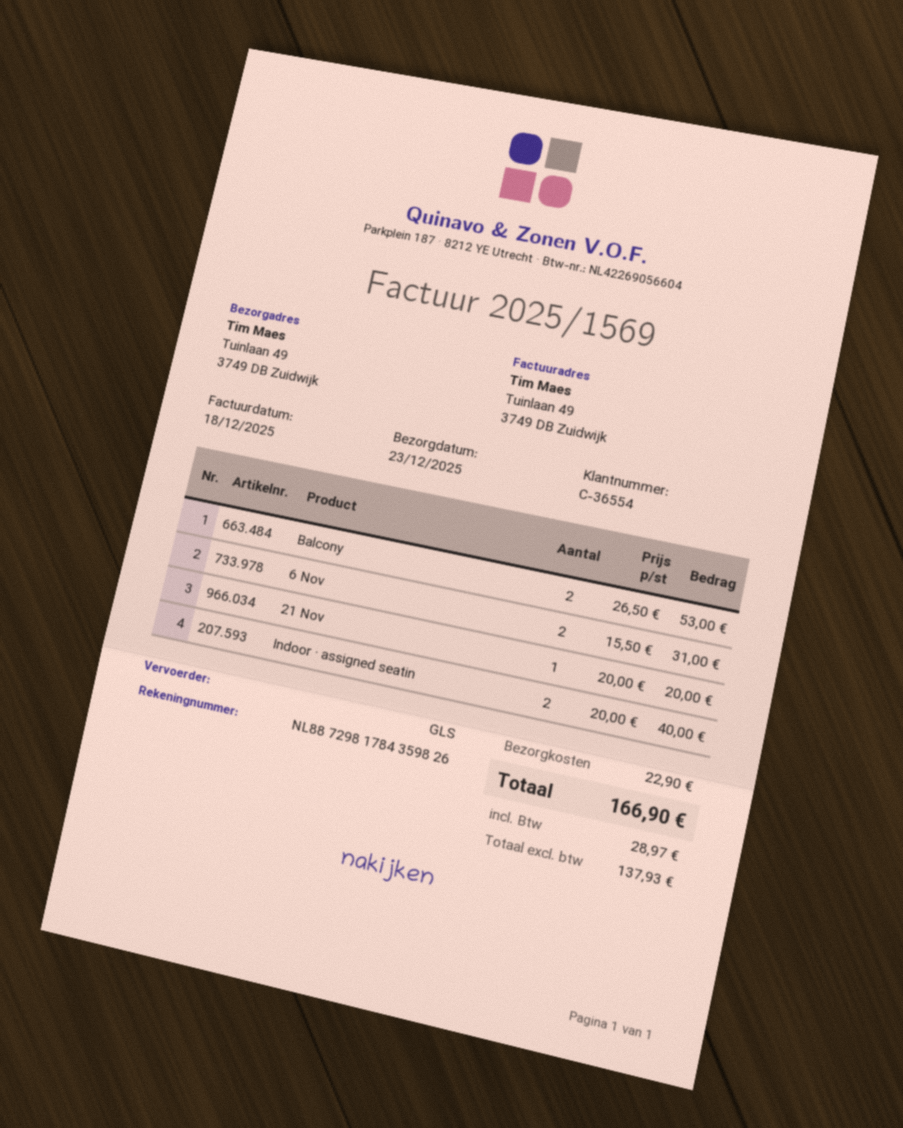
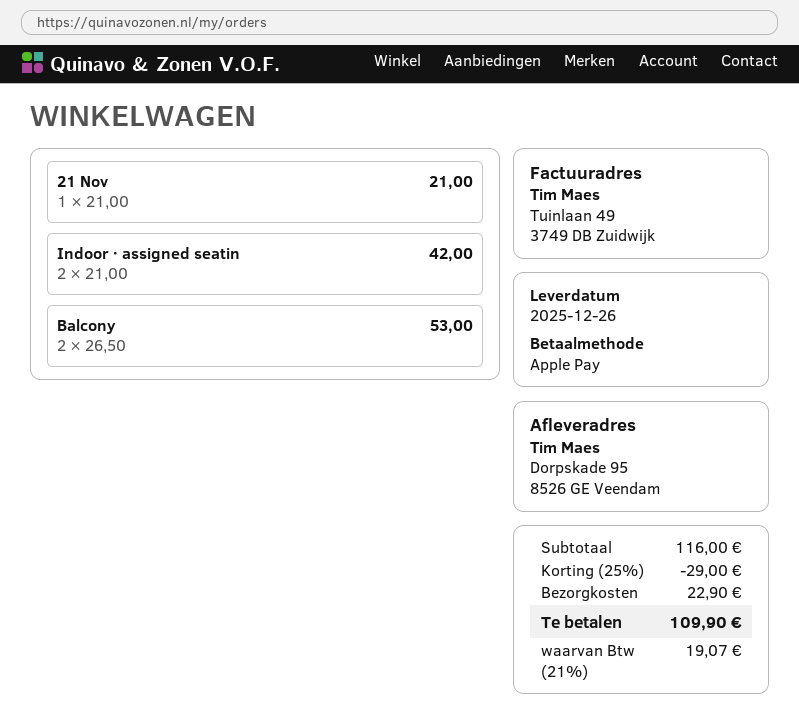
delivery date: 2025-12-23 -> 2025-12-26
ship to: Tuinlaan 49, 3749 DB Zuidwijk -> Dorpskade 95, 8526 GE Veendam
6 Nov: 2 x 15.50 = 31.00 -> none
21 Nov: 1 x 20.00 = 20.00 -> 1 x 21.00 = 21.00
Indoor · assigned seatin: 2 x 20.00 = 40.00 -> 2 x 21.00 = 42.00
discount: none -> 25% = 29.00
tax: 28.97 -> 19.07
total: 166.90 -> 109.90

